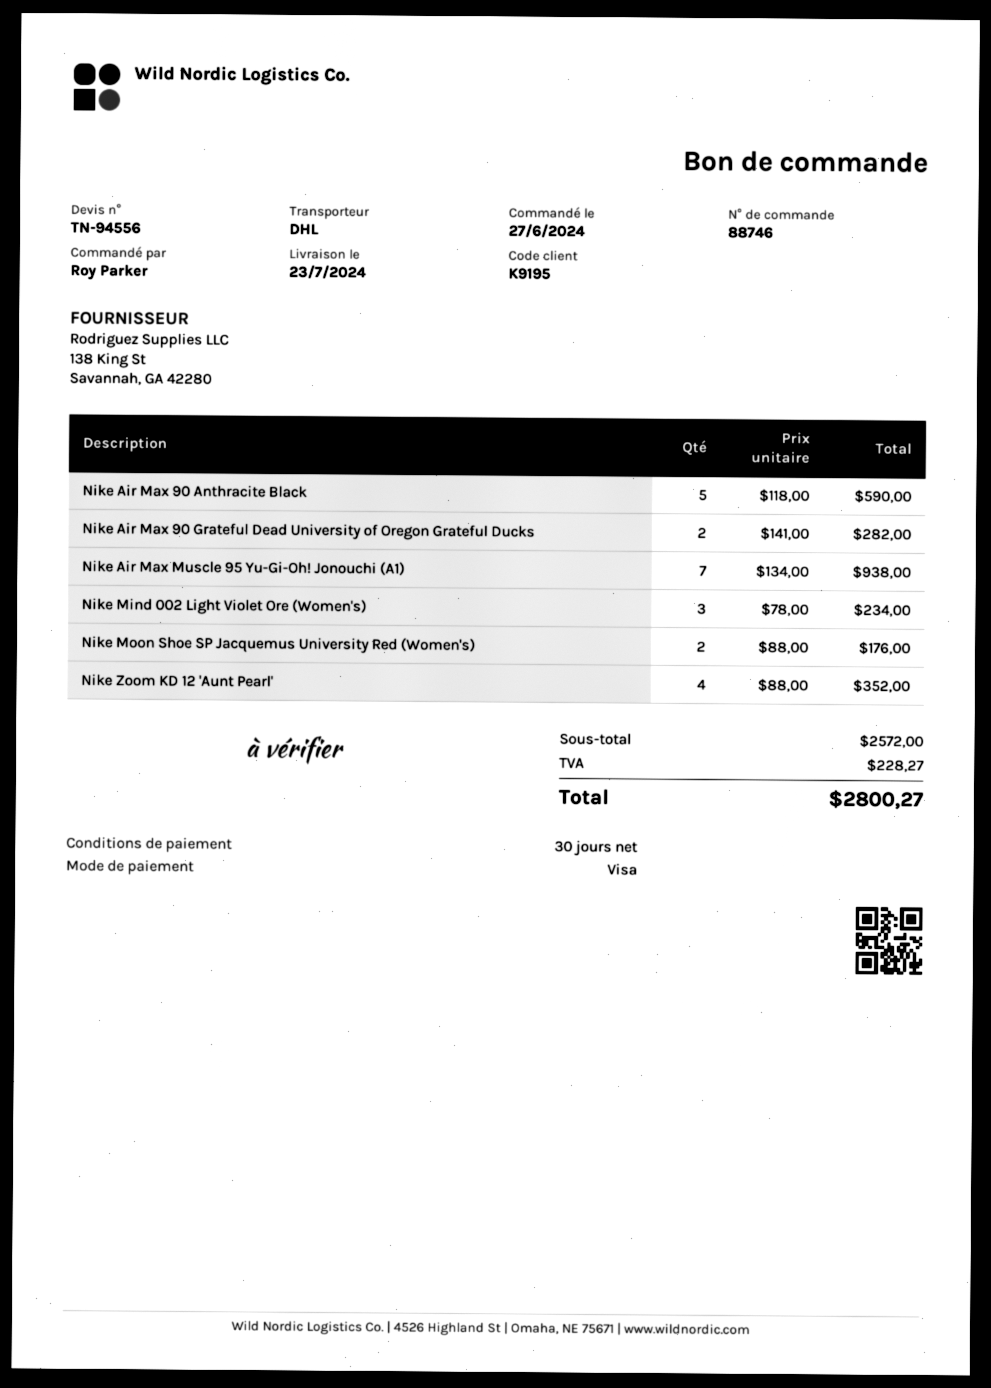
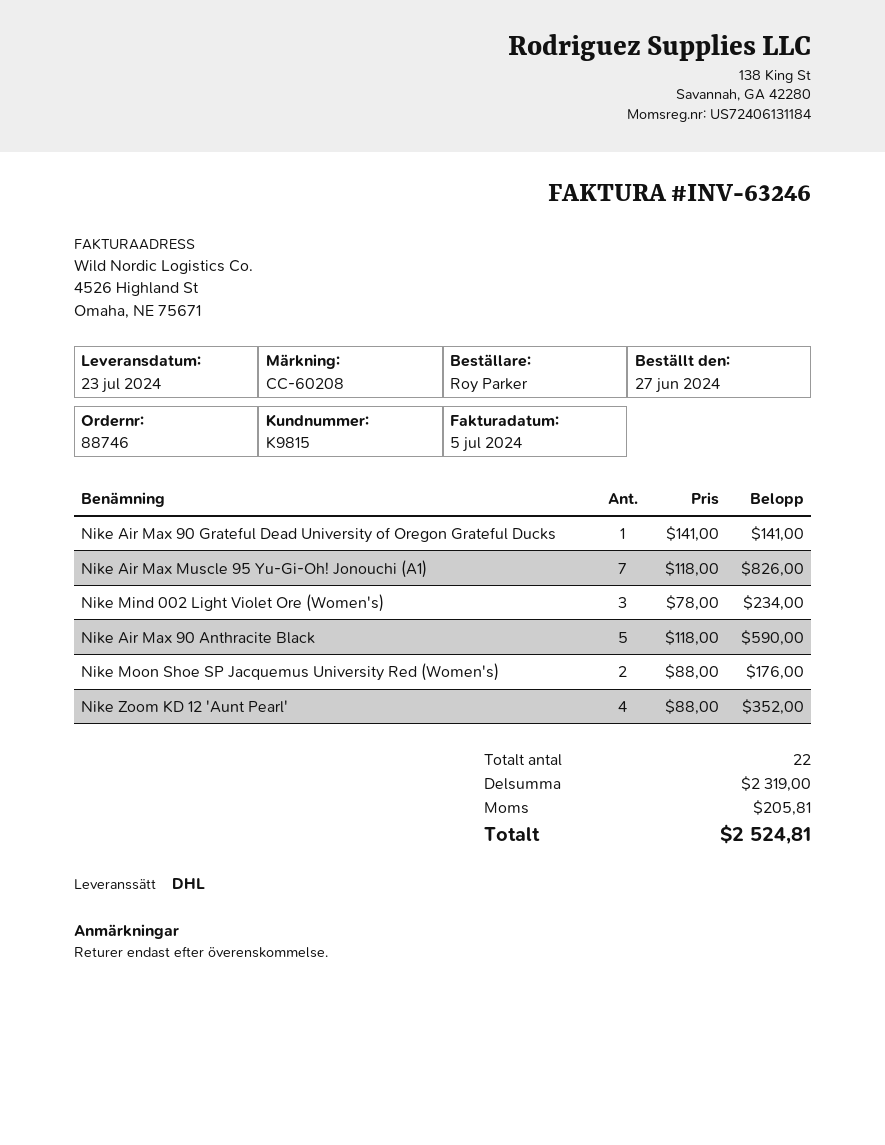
customer number: K9195 -> K9815
Nike Air Max 90 Grateful Dead University of Oregon Grateful Ducks: 2 x 141.00 = 282.00 -> 1 x 141.00 = 141.00
Nike Air Max Muscle 95 Yu-Gi-Oh! Jonouchi (A1): 7 x 134.00 = 938.00 -> 7 x 118.00 = 826.00
subtotal: 2572.00 -> 2319.00
tax: 228.27 -> 205.81
total: 2800.27 -> 2524.81

